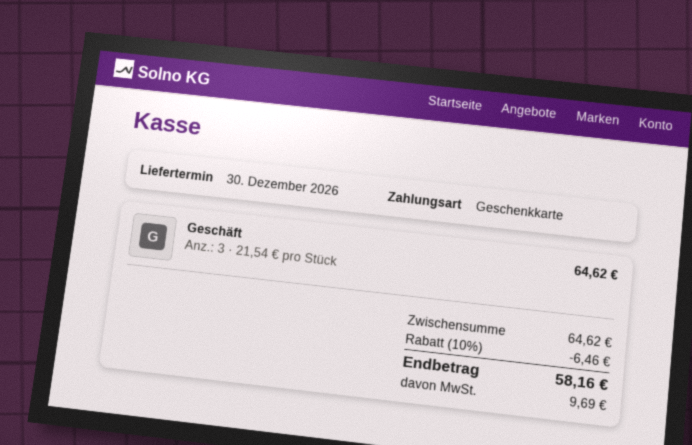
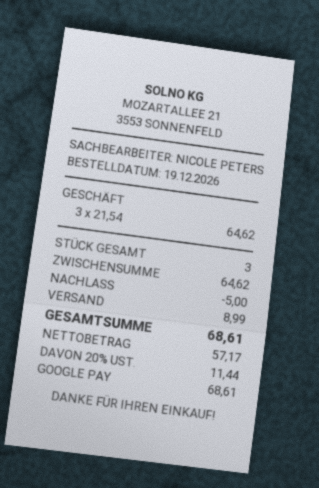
payment method: gift card -> Google Pay
discount: 6.46 -> 5.00
shipping: none -> 8.99
tax: 9.69 -> 11.44
total: 58.16 -> 68.61

